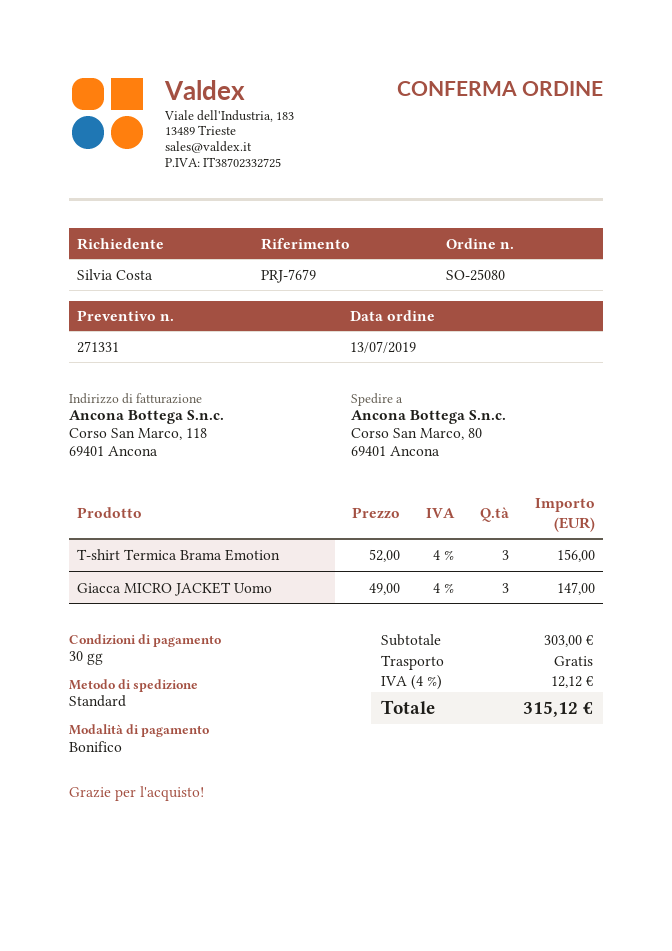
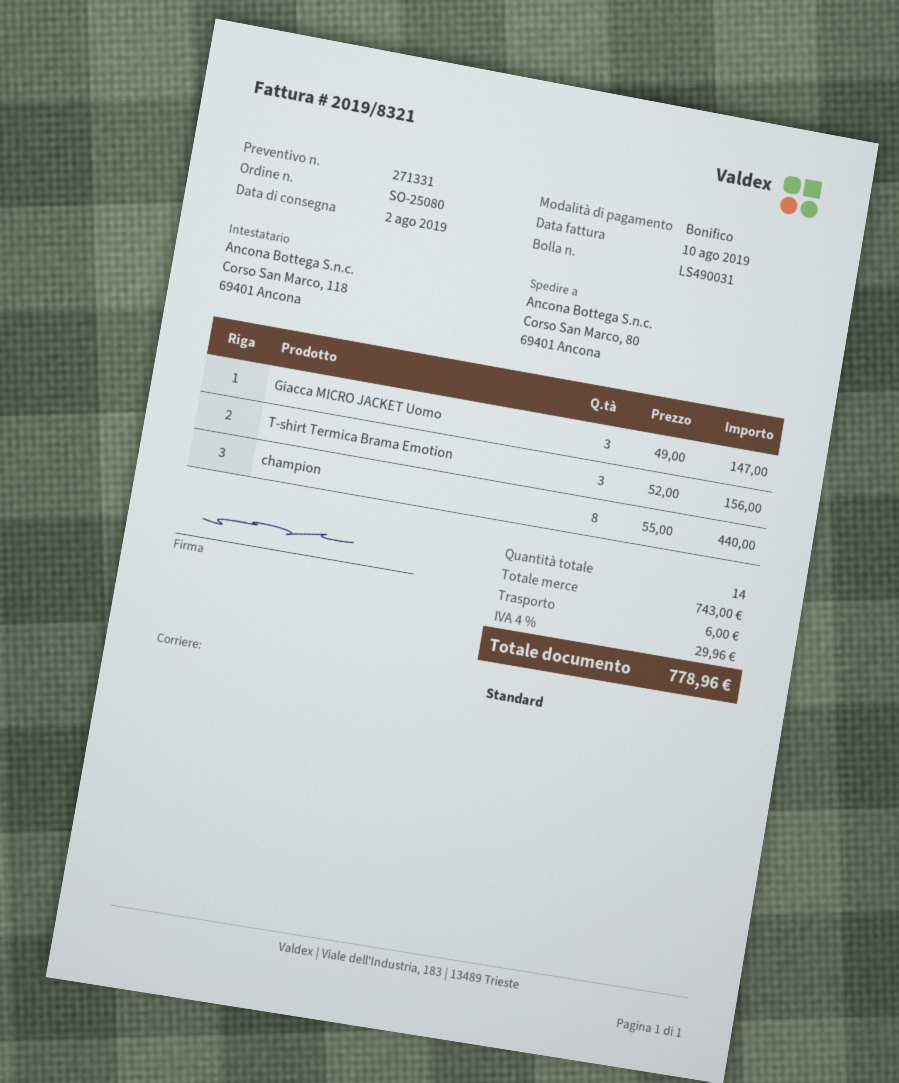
champion: none -> 8 x 55.00 = 440.00
subtotal: 303.00 -> 743.00
shipping: 0.00 -> 6.00
tax: 4% = 12.12 -> 4% = 29.96
total: 315.12 -> 778.96

